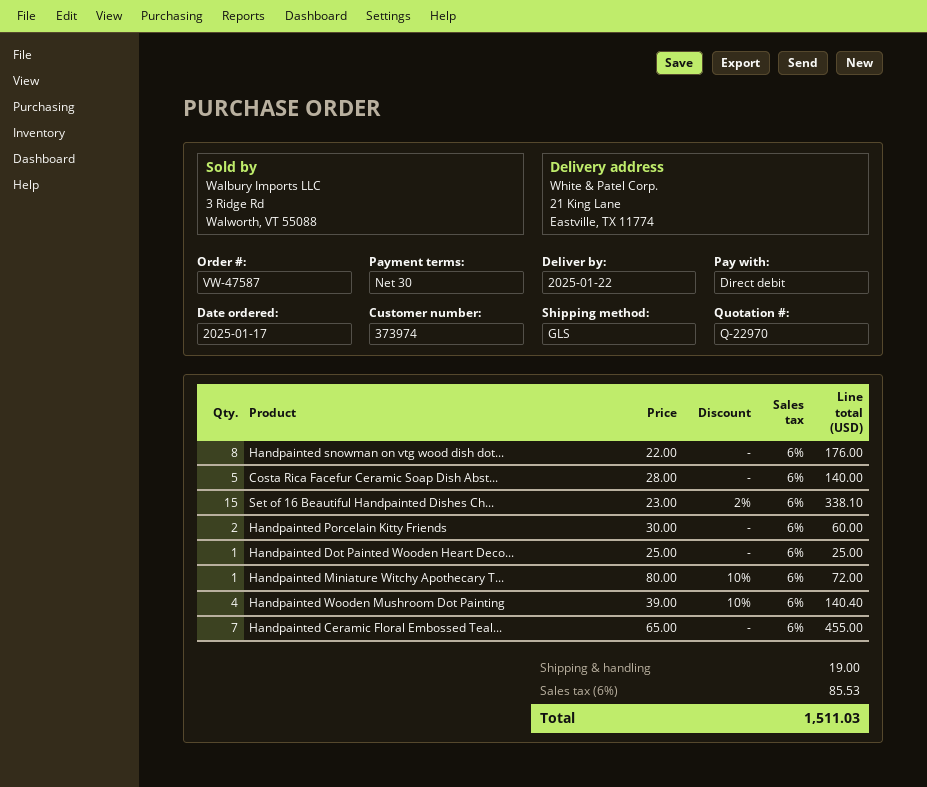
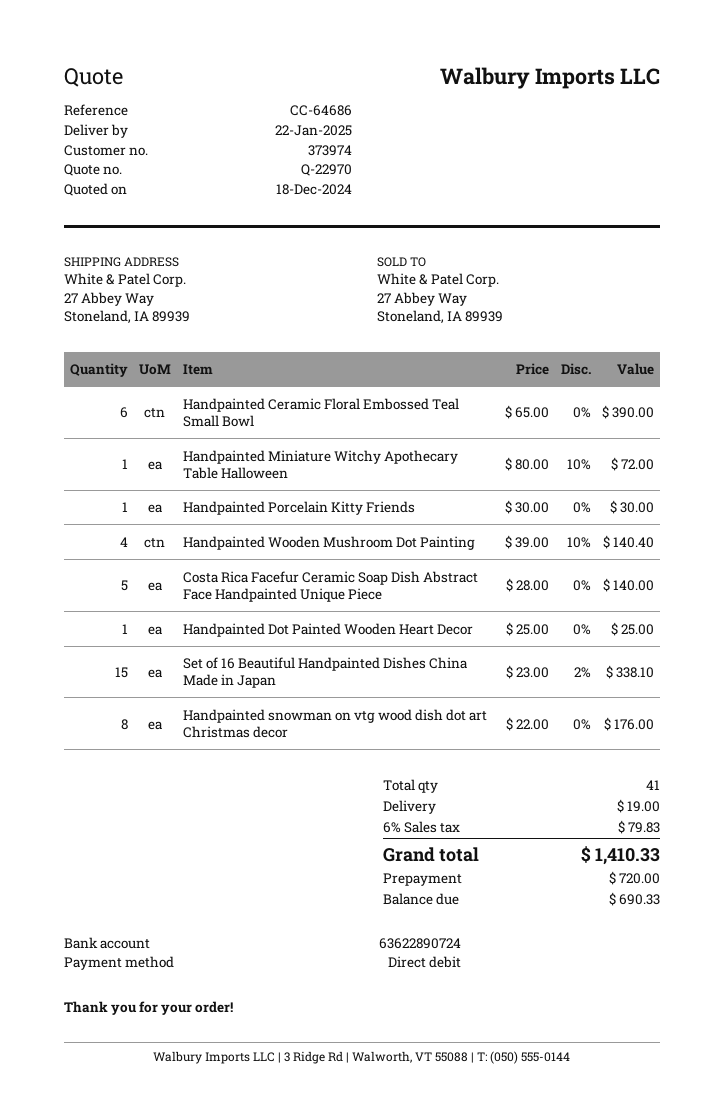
ship to: 21 King Lane, Eastville, TX 11774 -> 27 Abbey Way, Stoneland, IA 89939
Handpainted Porcelain Kitty Friends: 2 x 30.00 = 60.00 -> 1 x 30.00 = 30.00
Handpainted Ceramic Floral Embossed Teal...: 7 x 65.00 = 455.00 -> 6 x 65.00 = 390.00
tax: 6% = 85.53 -> 6% = 79.83
total: 1511.03 -> 1410.33

